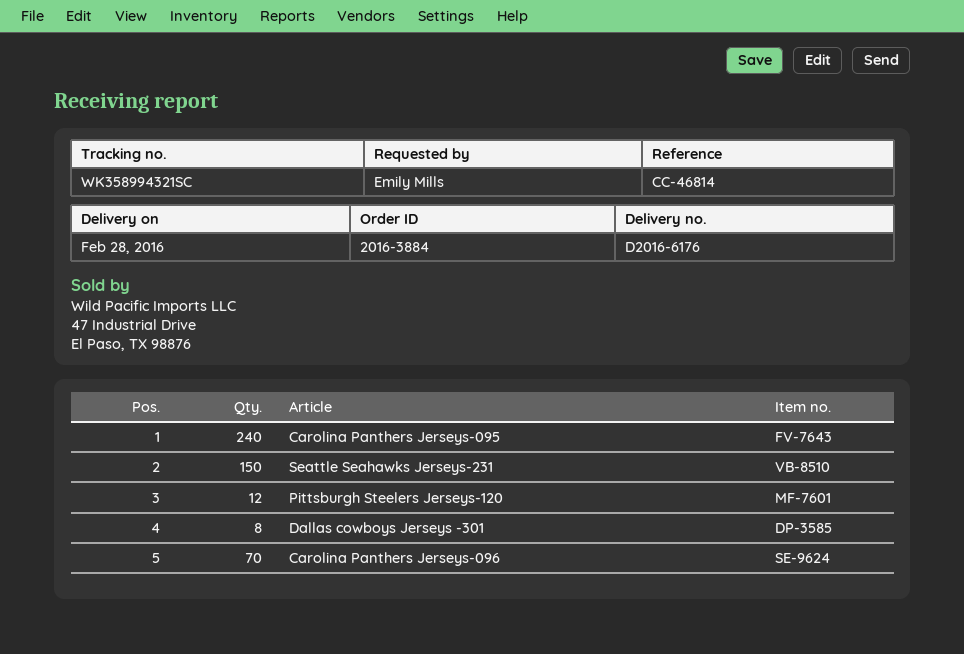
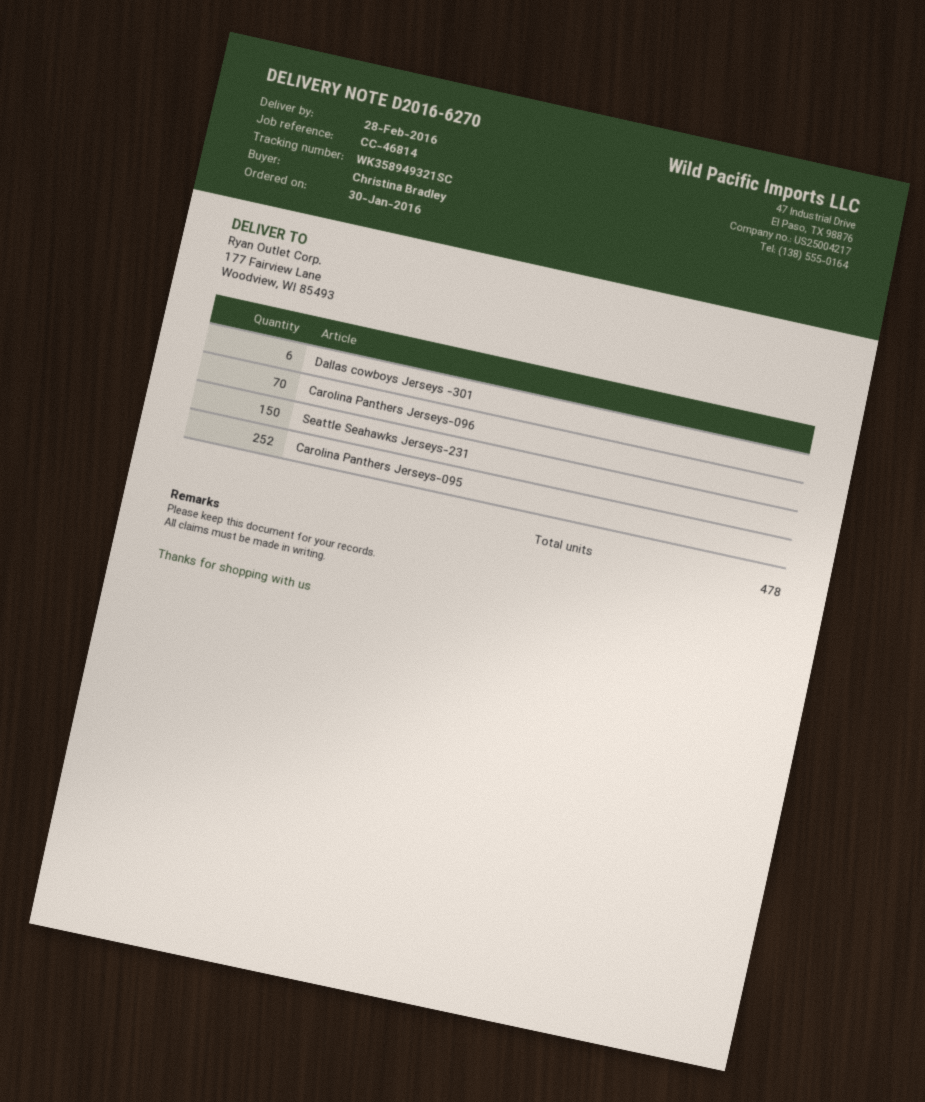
delivery note number: D2016-6176 -> D2016-6270
ordered by: Emily Mills -> Christina Bradley
tracking number: WK358994321SC -> WK358949321SC
Carolina Panthers Jerseys-095: 240 -> 252
Pittsburgh Steelers Jerseys-120: 12 -> none
Dallas cowboys Jerseys -301: 8 -> 6

